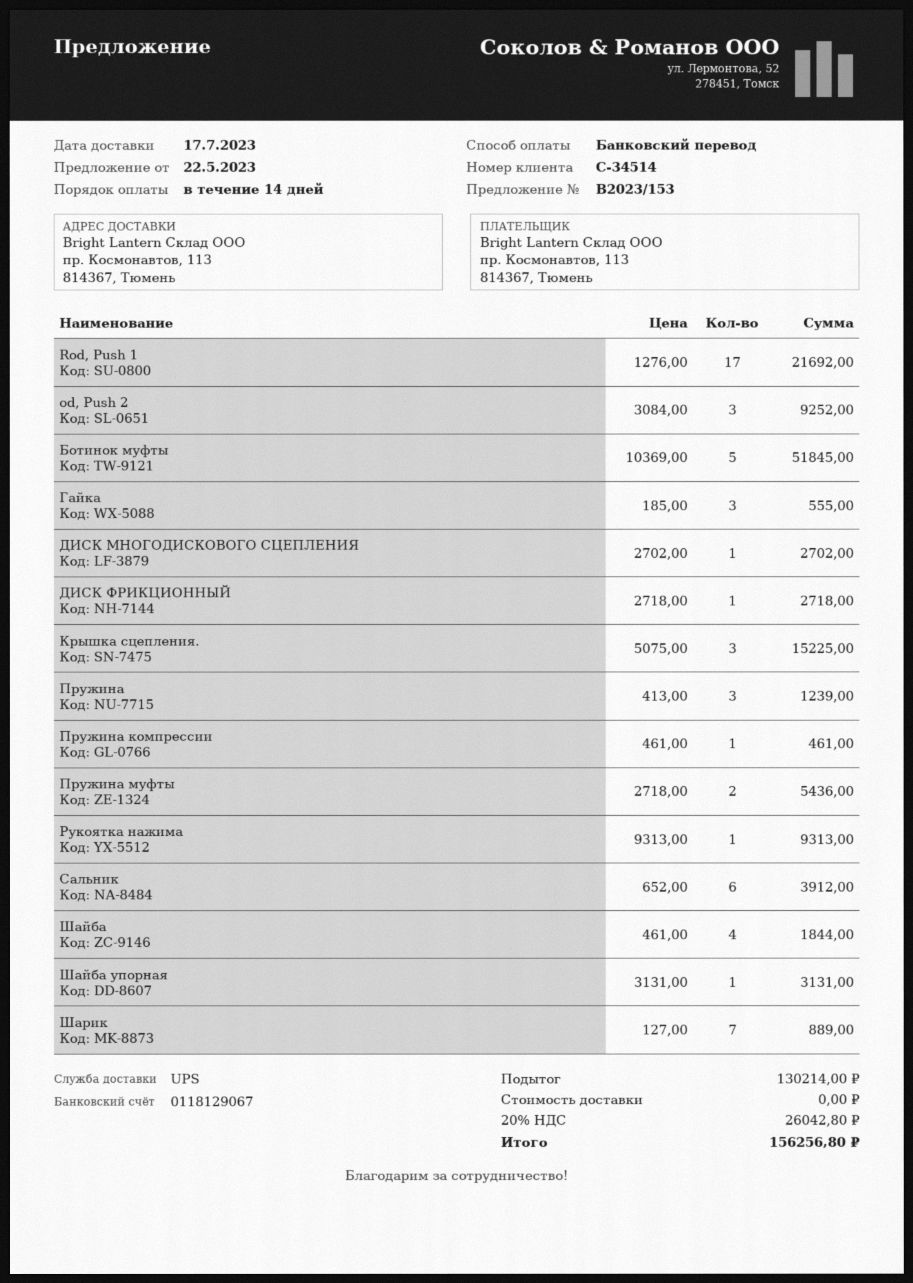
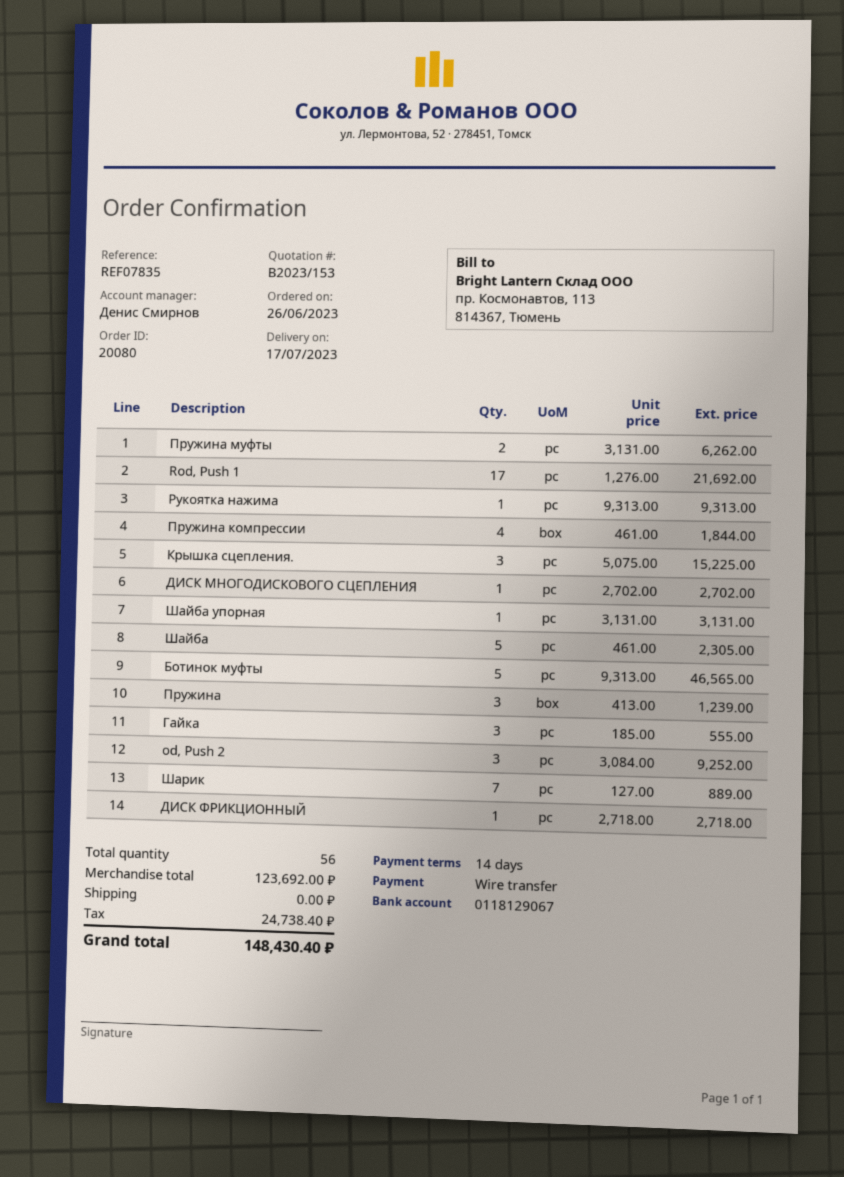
Ботинок муфты: 5 x 10369.00 = 51845.00 -> 5 x 9313.00 = 46565.00
Пружина компрессии: 1 x 461.00 = 461.00 -> 4 x 461.00 = 1844.00
Пружина муфты: 2 x 2718.00 = 5436.00 -> 2 x 3131.00 = 6262.00
Сальник: 6 x 652.00 = 3912.00 -> none
Шайба: 4 x 461.00 = 1844.00 -> 5 x 461.00 = 2305.00
subtotal: 130214.00 -> 123692.00
tax: 26042.80 -> 24738.40
total: 156256.80 -> 148430.40

